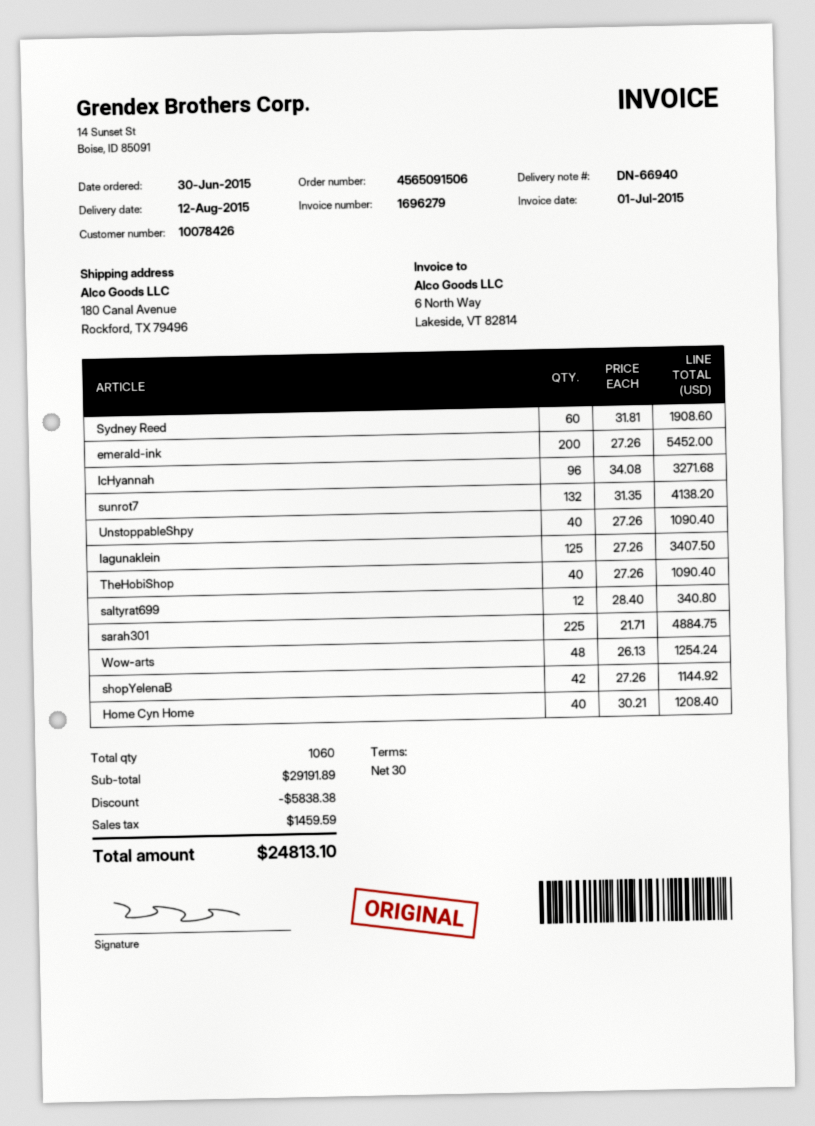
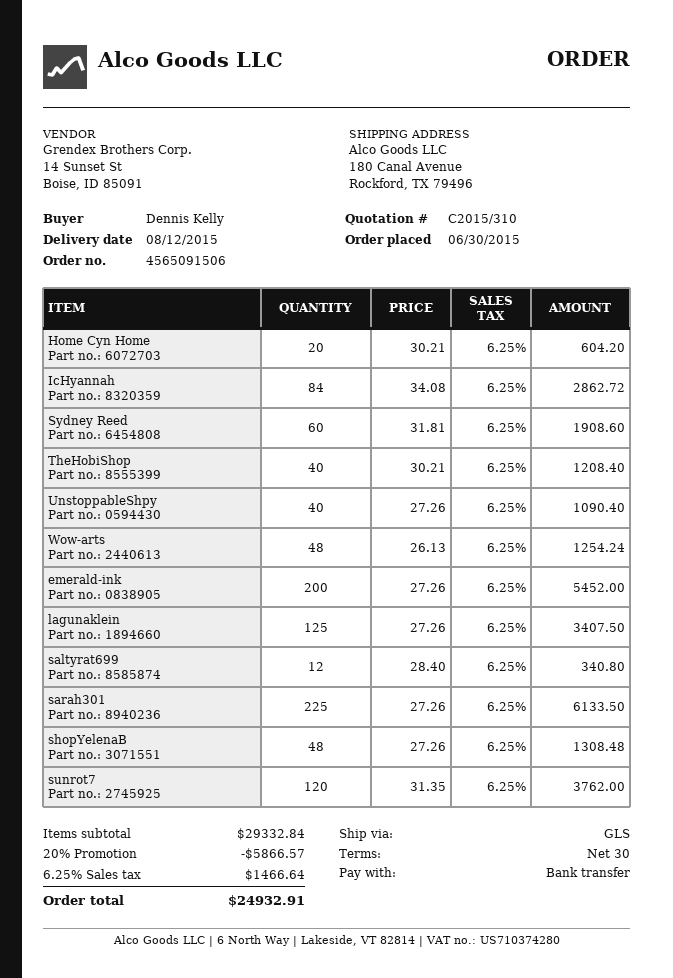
IcHyannah: 96 x 34.08 = 3271.68 -> 84 x 34.08 = 2862.72
sunrot7: 132 x 31.35 = 4138.20 -> 120 x 31.35 = 3762.00
TheHobiShop: 40 x 27.26 = 1090.40 -> 40 x 30.21 = 1208.40
sarah301: 225 x 21.71 = 4884.75 -> 225 x 27.26 = 6133.50
shopYelenaB: 42 x 27.26 = 1144.92 -> 48 x 27.26 = 1308.48
Home Cyn Home: 40 x 30.21 = 1208.40 -> 20 x 30.21 = 604.20
subtotal: 29191.89 -> 29332.84
discount: 5838.38 -> 5866.57
tax: 1459.59 -> 1466.64
total: 24813.10 -> 24932.91

